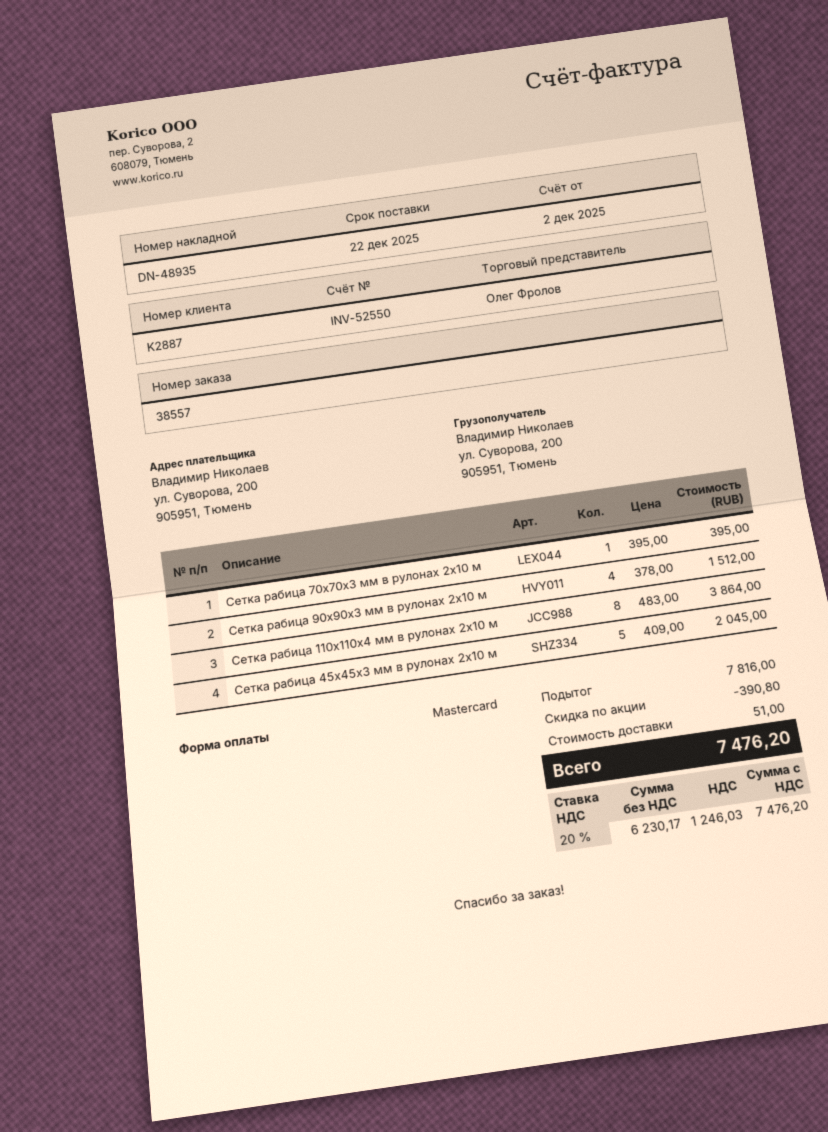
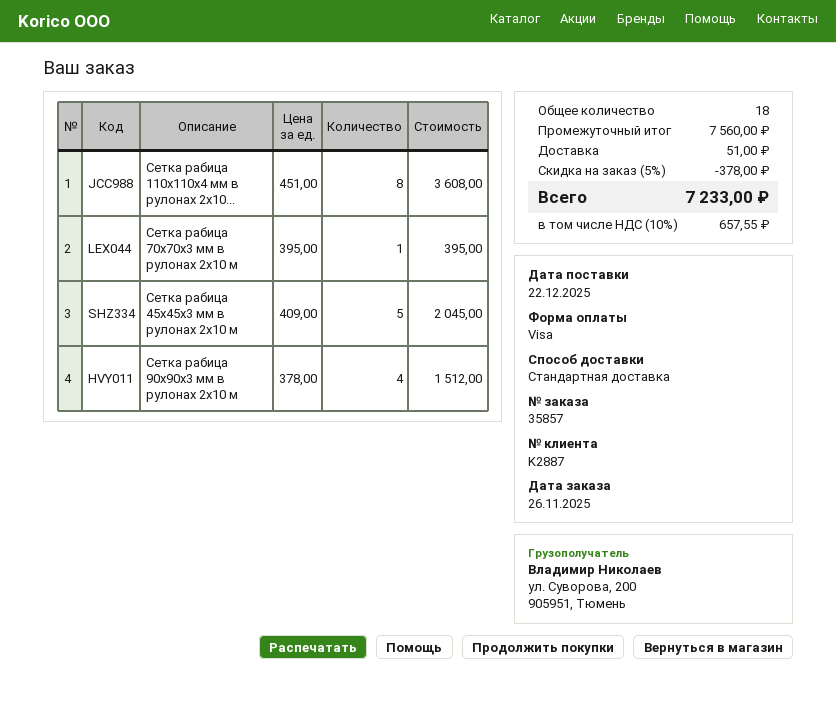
order number: 38557 -> 35857
payment method: Mastercard -> Visa
Сетка рабица 110х110х4 мм в рулонах 2х10 м: 8 x 483.00 = 3864.00 -> 8 x 451.00 = 3608.00
subtotal: 7816.00 -> 7560.00
discount: 390.80 -> 378.00
tax: 20% = 1246.03 -> 10% = 657.55
total: 7476.20 -> 7233.00

